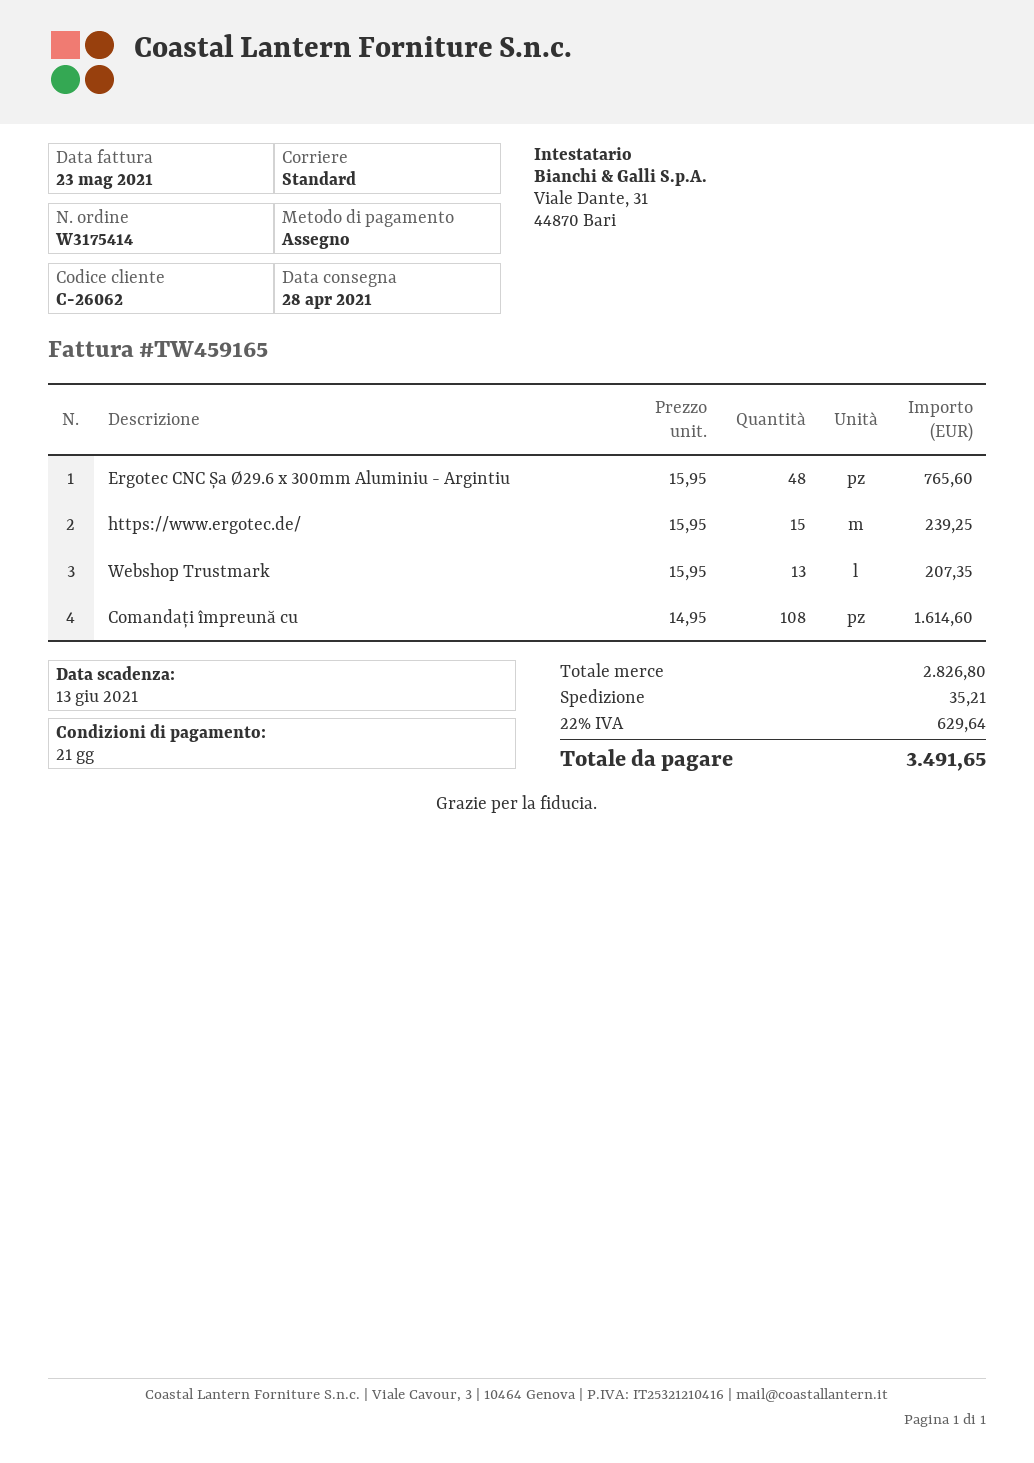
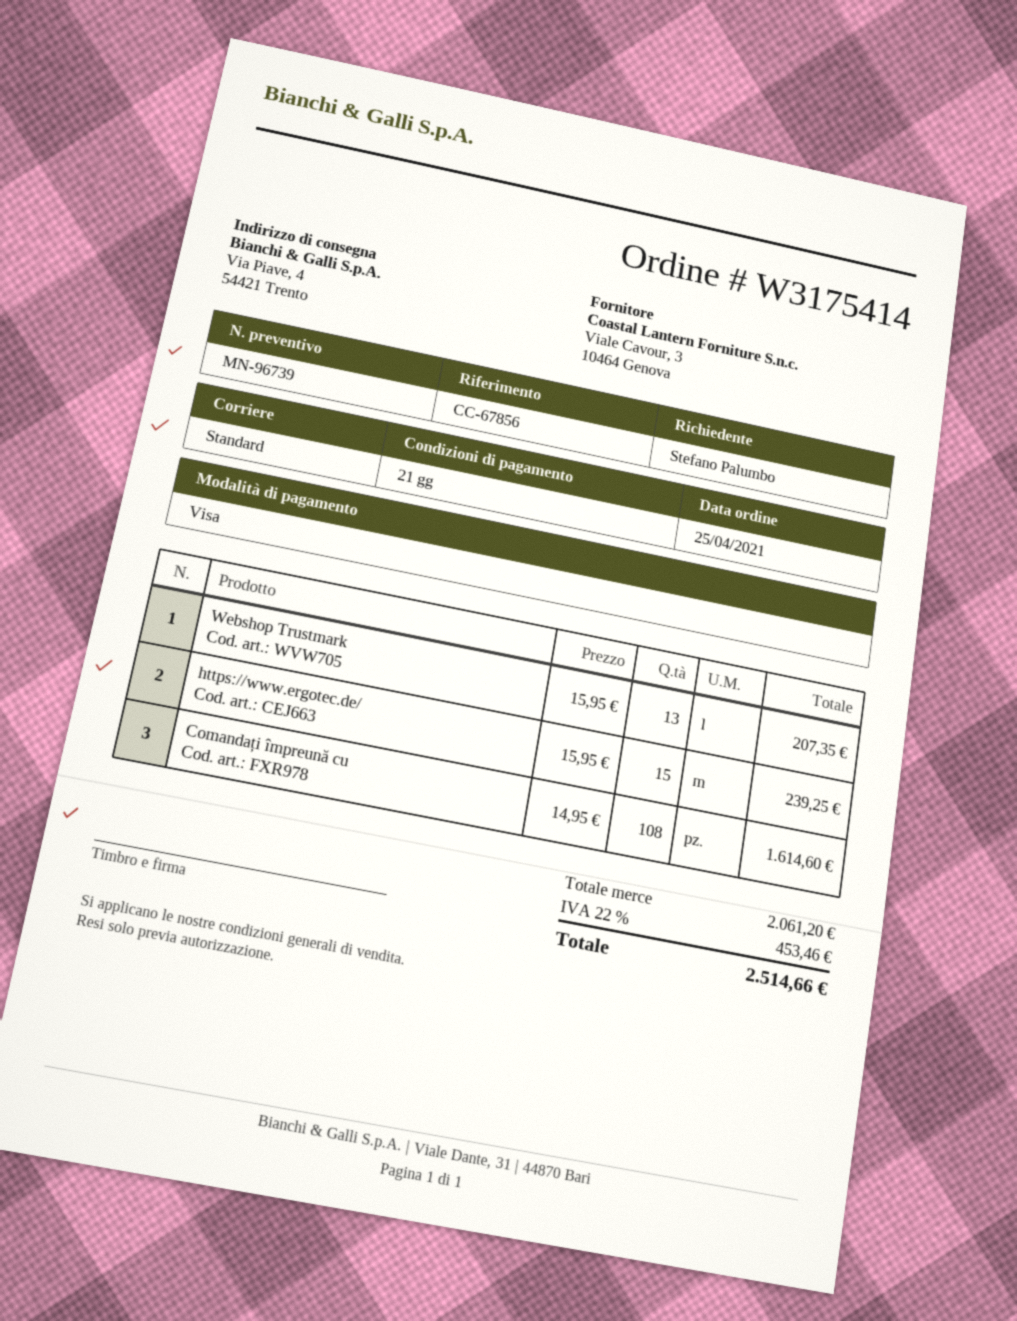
payment method: cheque -> Visa
Ergotec CNC Șa Ø29.6 x 300mm Aluminiu - Argintiu: 48 x 15.95 = 765.60 -> none
subtotal: 2826.80 -> 2061.20
shipping: 35.21 -> none
tax: 22% = 629.64 -> 22% = 453.46
total: 3491.65 -> 2514.66

